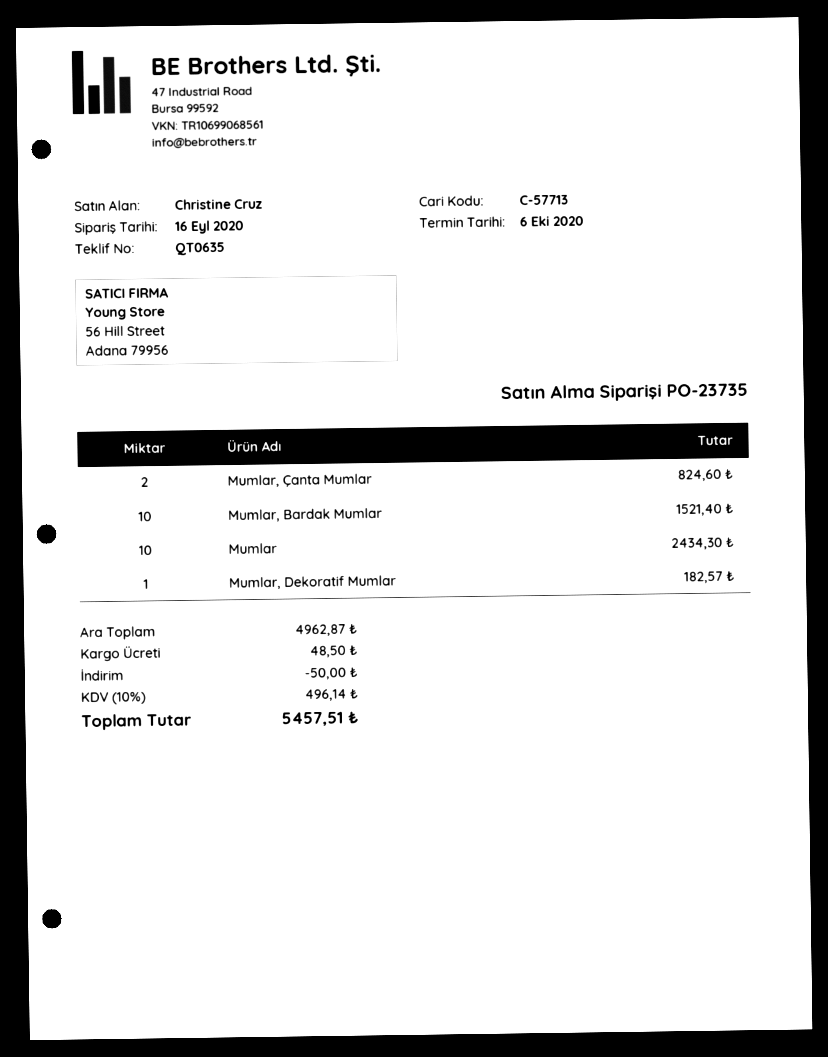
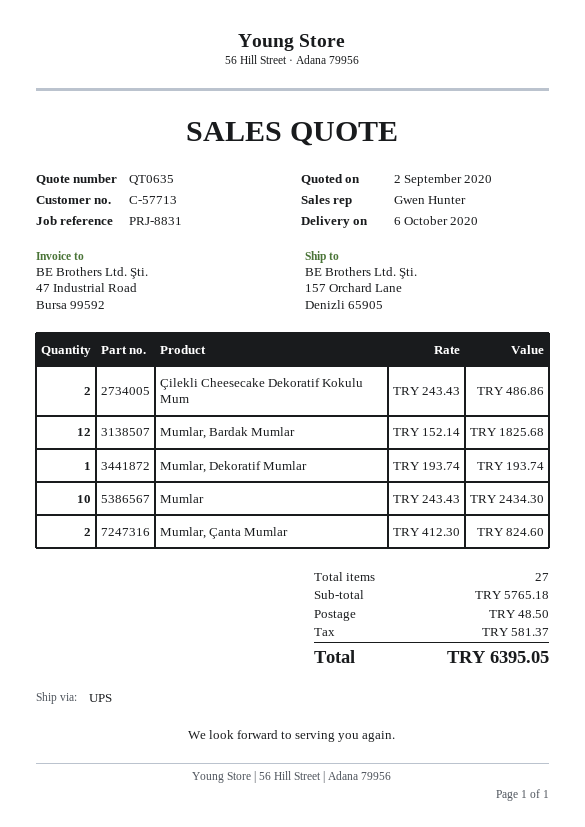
Mumlar, Bardak Mumlar: 10 for 1521.40 -> 12 for 1825.68
Mumlar, Dekoratif Mumlar: 1 for 182.57 -> 1 for 193.74
Çilekli Cheesecake Dekoratif Kokulu Mum: none -> 2 for 486.86
subtotal: 4962.87 -> 5765.18
discount: 50.00 -> none
tax: 496.14 -> 581.37
total: 5457.51 -> 6395.05

